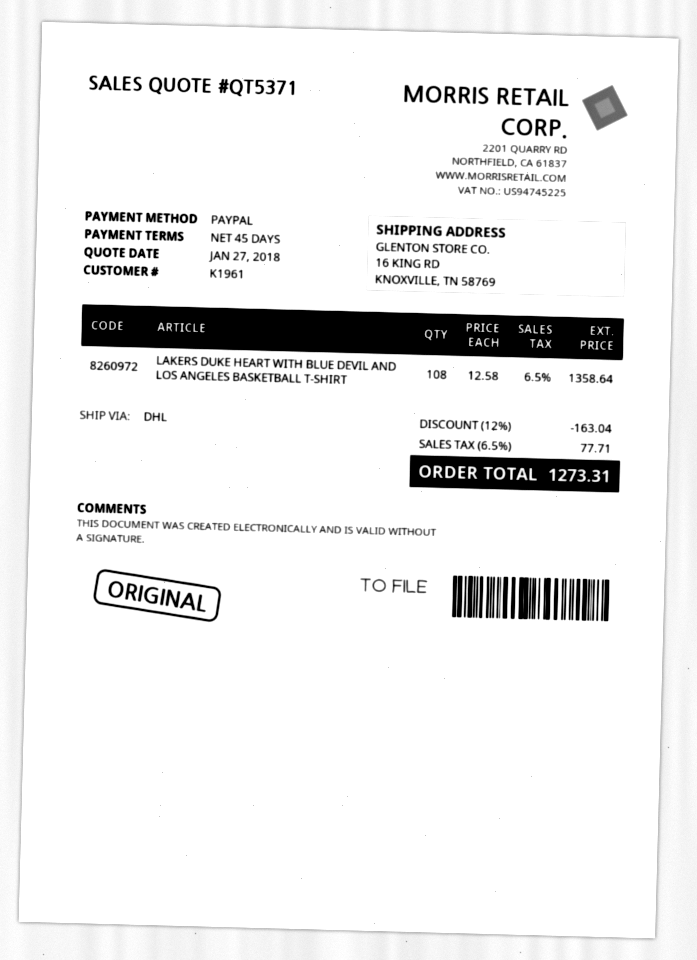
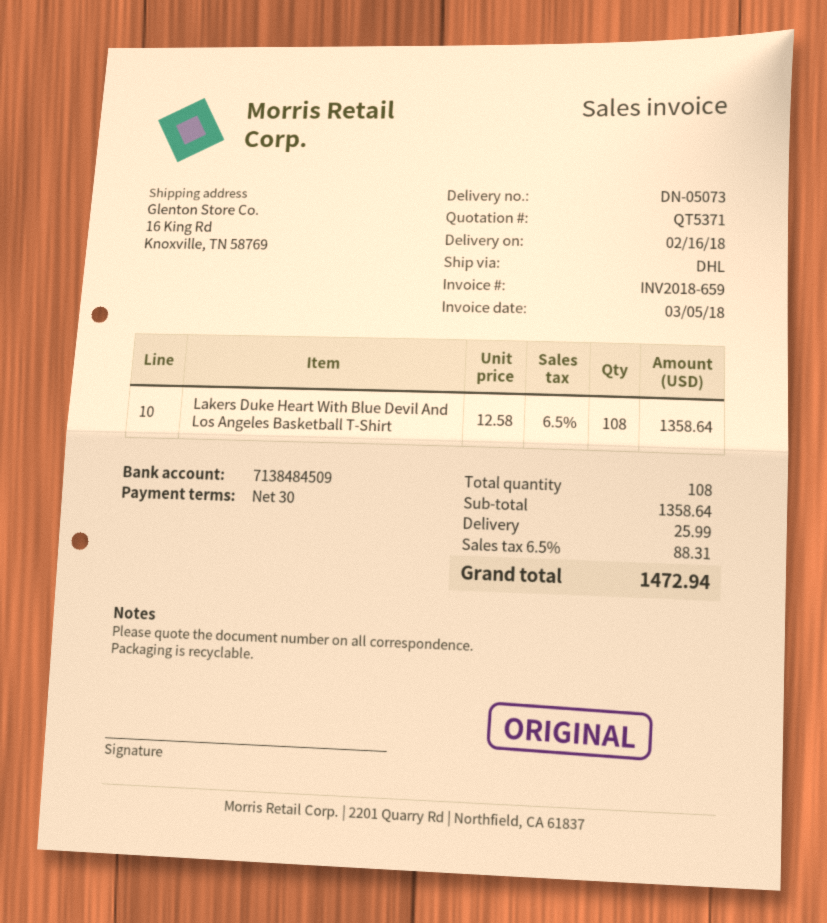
payment terms: 45 days -> 30 days
discount: 12% = 163.04 -> none
shipping: none -> 25.99
tax: 6.5% = 77.71 -> 6.5% = 88.31
total: 1273.31 -> 1472.94

